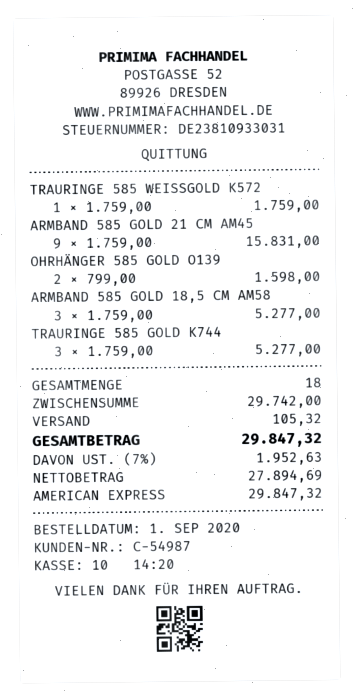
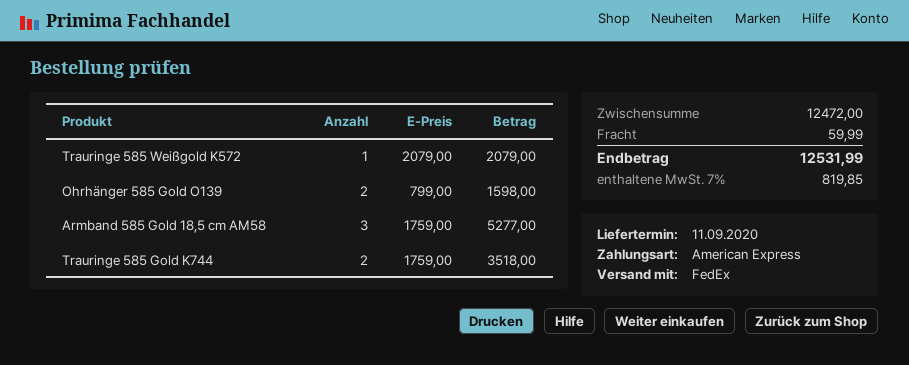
TRAURINGE 585 WEISSGOLD K572: 1 x 1759.00 = 1759.00 -> 1 x 2079.00 = 2079.00
ARMBAND 585 GOLD 21 CM AM45: 9 x 1759.00 = 15831.00 -> none
TRAURINGE 585 GOLD K744: 3 x 1759.00 = 5277.00 -> 2 x 1759.00 = 3518.00
subtotal: 29742.00 -> 12472.00
shipping: 105.32 -> 59.99
tax: 7% = 1952.63 -> 7% = 819.85
total: 29847.32 -> 12531.99

